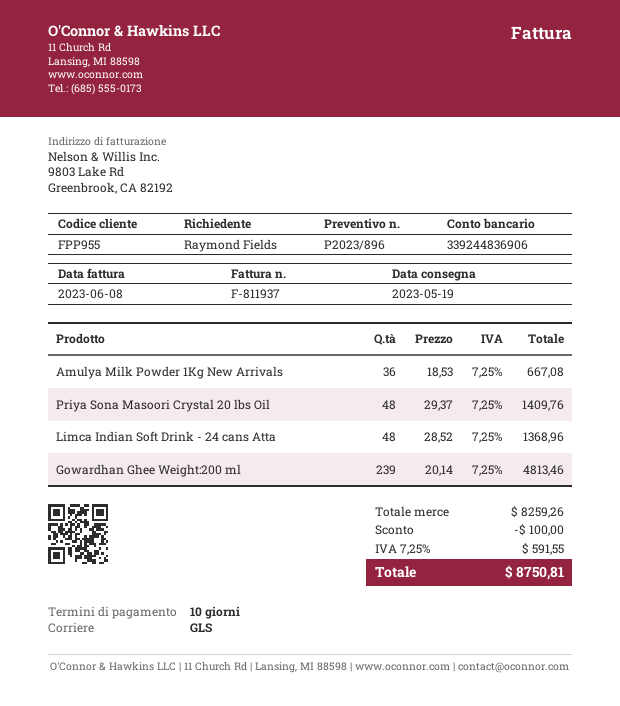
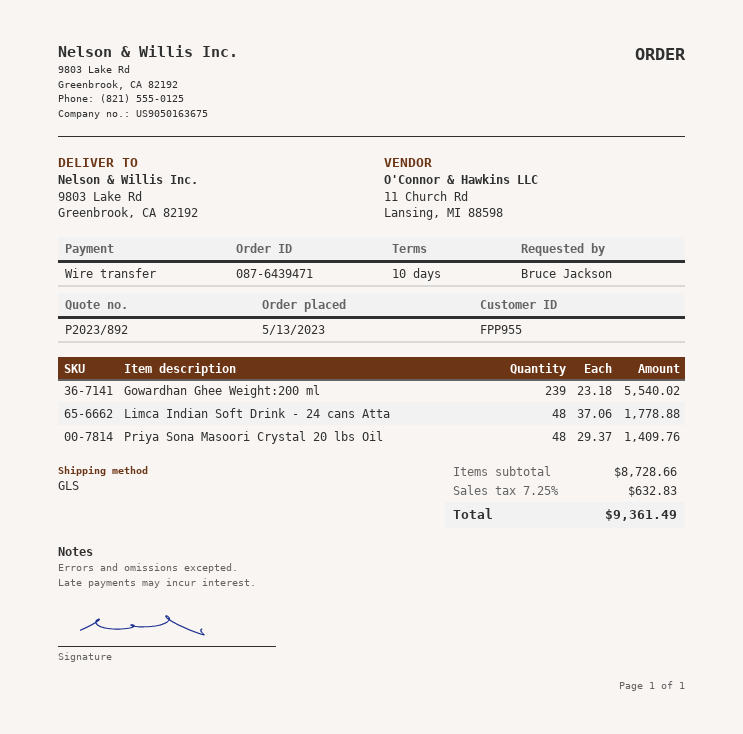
quote number: P2023/896 -> P2023/892
ordered by: Raymond Fields -> Bruce Jackson
Amulya Milk Powder 1Kg New Arrivals: 36 x 18.53 = 667.08 -> none
Limca Indian Soft Drink - 24 cans Atta: 48 x 28.52 = 1368.96 -> 48 x 37.06 = 1778.88
Gowardhan Ghee Weight:200 ml: 239 x 20.14 = 4813.46 -> 239 x 23.18 = 5540.02
subtotal: 8259.26 -> 8728.66
discount: 100.00 -> none
tax: 7.25% = 591.55 -> 7.25% = 632.83
total: 8750.81 -> 9361.49

